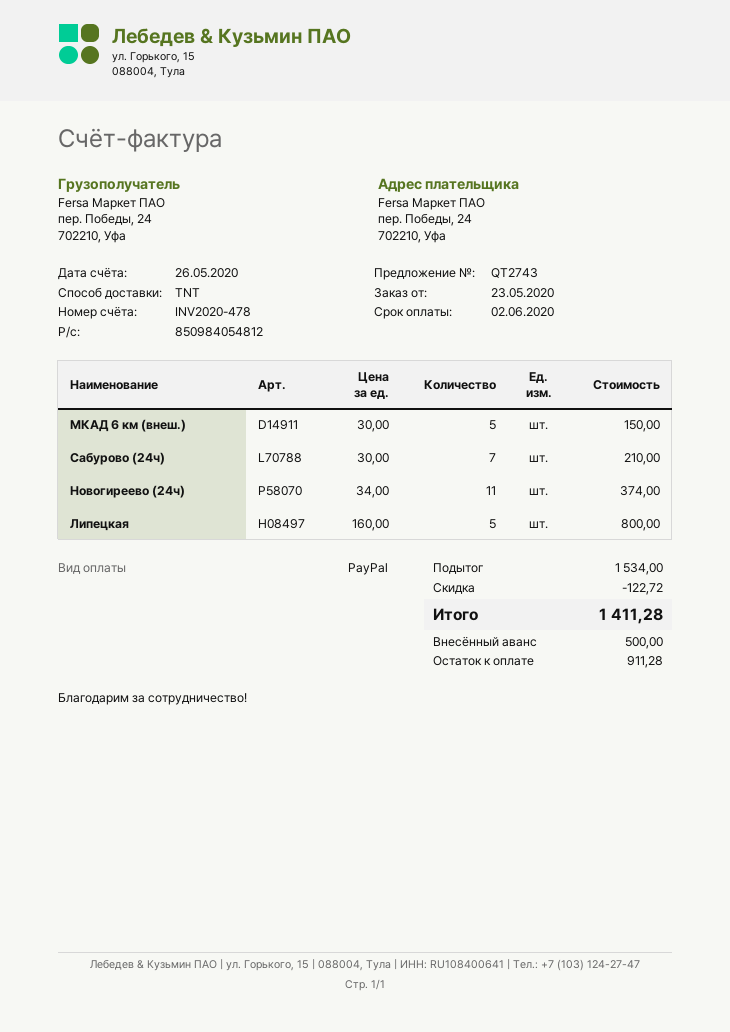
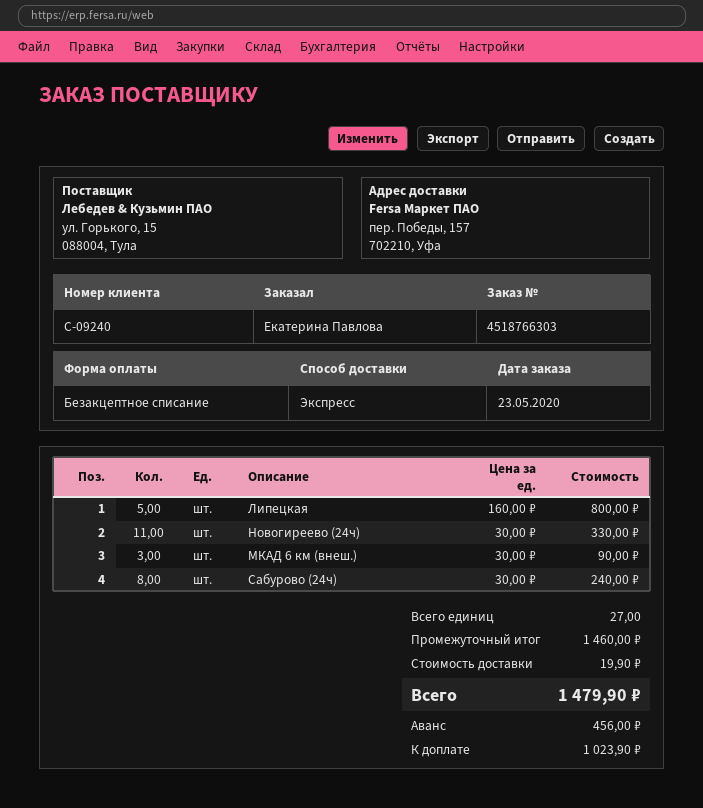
payment method: PayPal -> direct debit
shipping method: TNT -> express
ship to: пер. Победы, 24, 702210, Уфа -> пер. Победы, 157, 702210, Уфа
МКАД 6 км (внеш.): 5 x 30.00 = 150.00 -> 3 x 30.00 = 90.00
Сабурово (24ч): 7 x 30.00 = 210.00 -> 8 x 30.00 = 240.00
Новогиреево (24ч): 11 x 34.00 = 374.00 -> 11 x 30.00 = 330.00
subtotal: 1534.00 -> 1460.00
discount: 122.72 -> none
shipping: none -> 19.90
total: 1411.28 -> 1479.90
deposit: 500.00 -> 456.00
balance: 911.28 -> 1023.90

